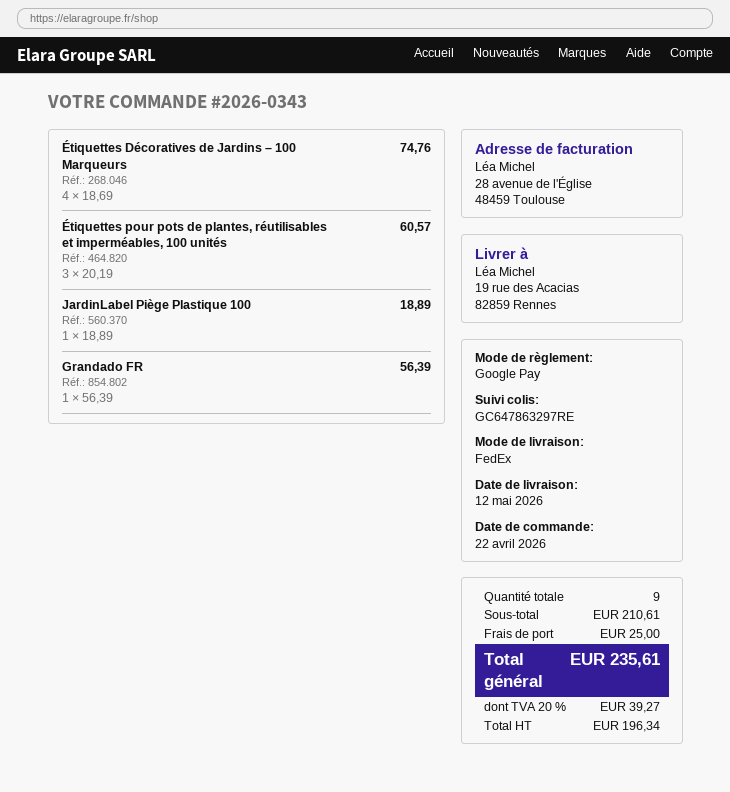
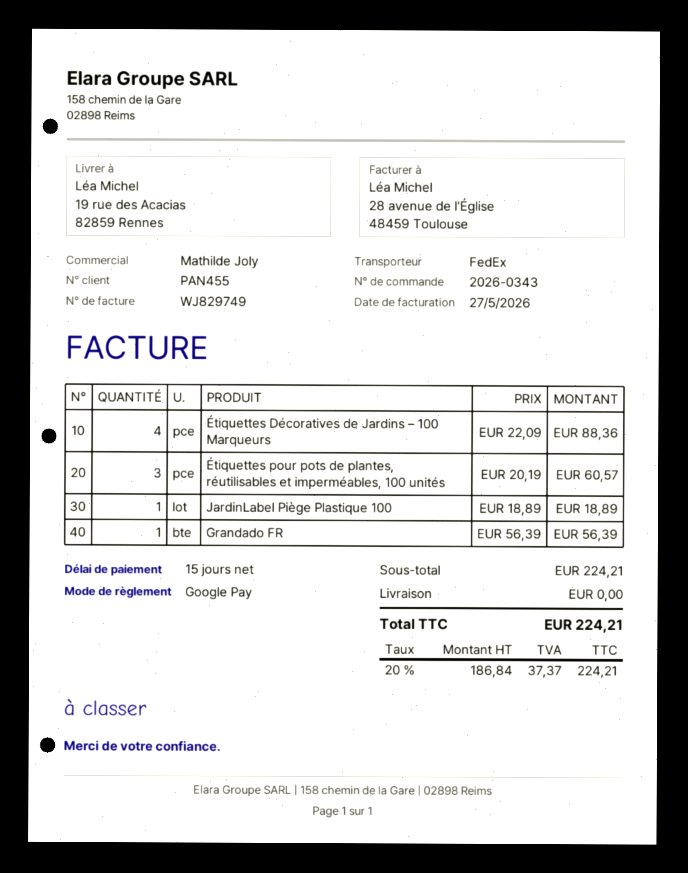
Étiquettes Décoratives de Jardins – 100 Marqueurs: 4 x 18.69 = 74.76 -> 4 x 22.09 = 88.36
subtotal: 210.61 -> 224.21
shipping: 25.00 -> 0.00
net: 196.34 -> 186.84
tax: 20% = 39.27 -> 20% = 37.37
total: 235.61 -> 224.21

